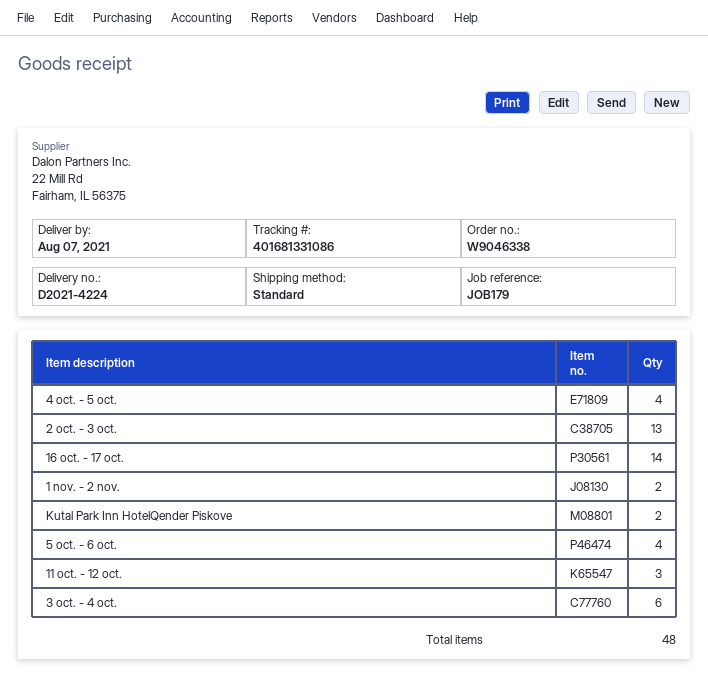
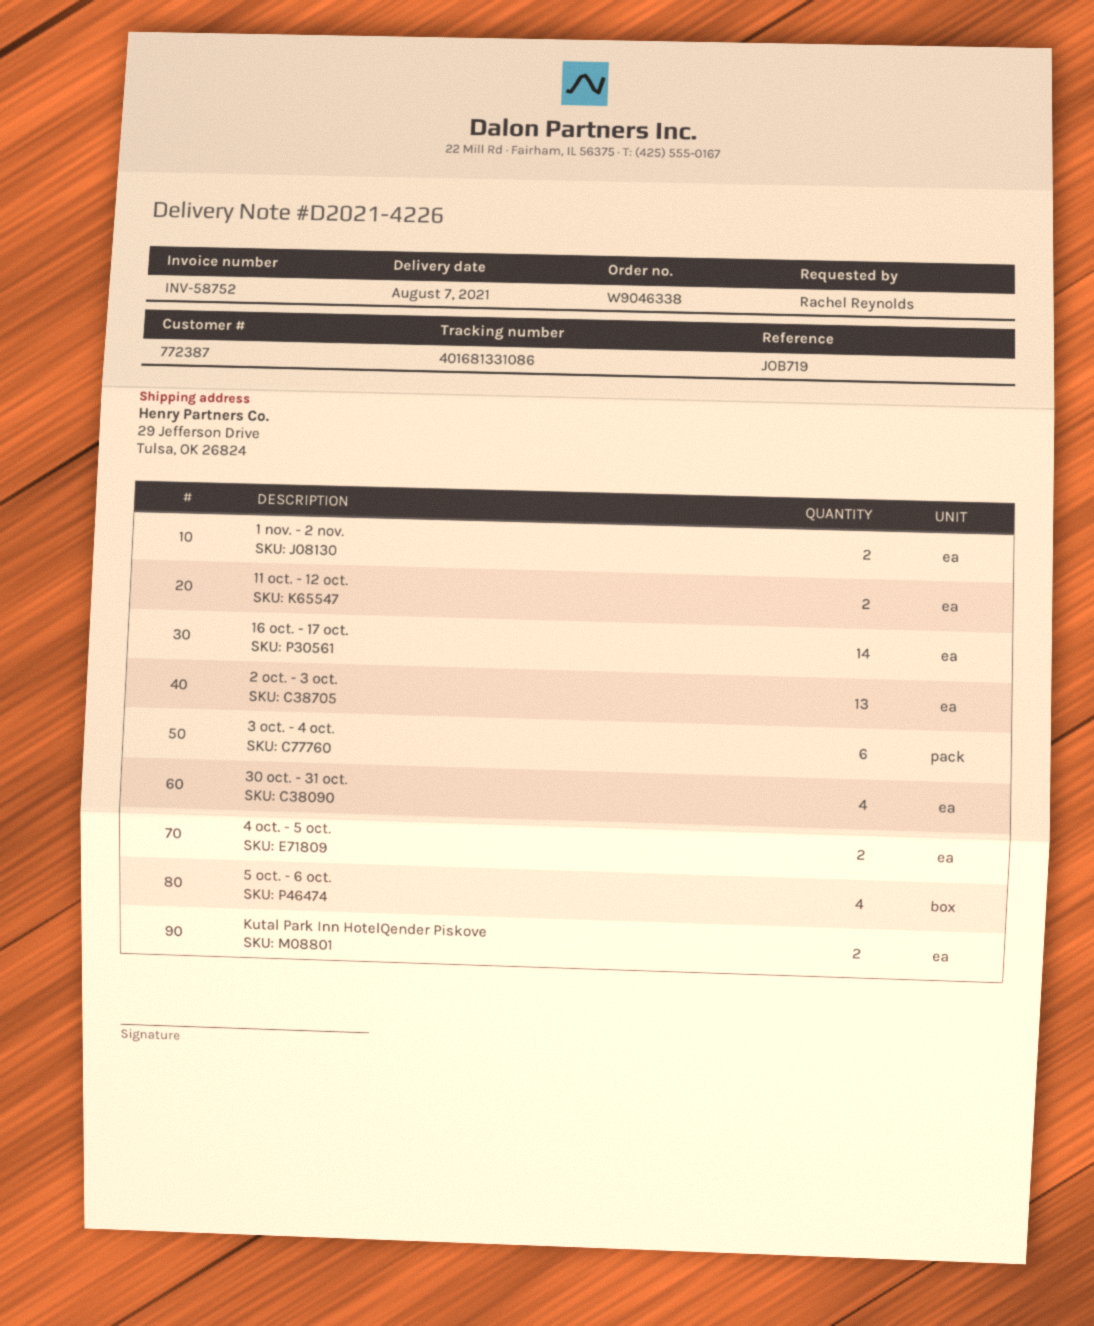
delivery note number: D2021-4224 -> D2021-4226
reference: JOB179 -> JOB719
4 oct. - 5 oct.: 4 -> 2
11 oct. - 12 oct.: 3 -> 2
30 oct. - 31 oct.: none -> 4

